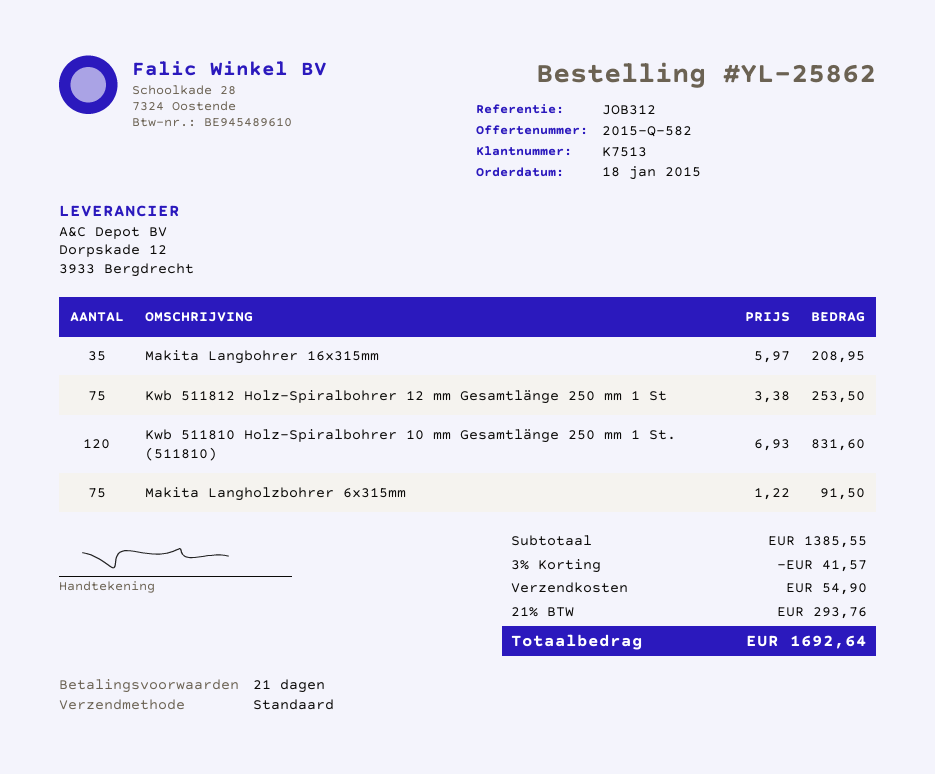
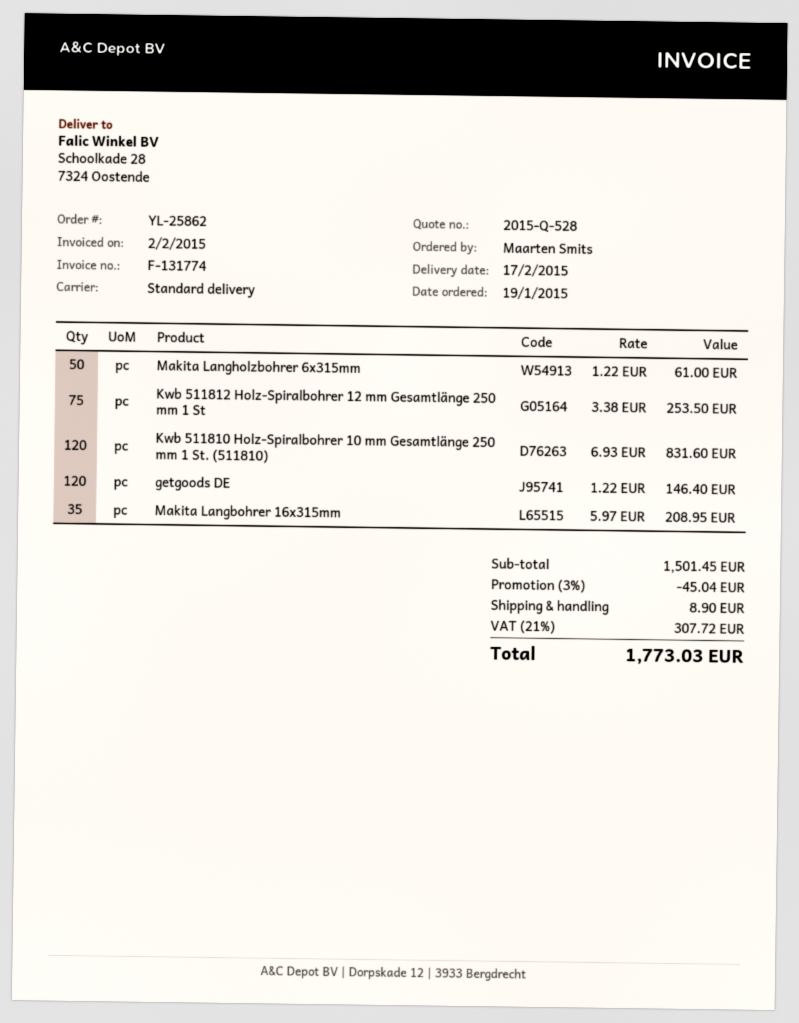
quote number: 2015-Q-582 -> 2015-Q-528
order date: 2015-01-18 -> 2015-01-19
Makita Langholzbohrer 6x315mm: 75 x 1.22 = 91.50 -> 50 x 1.22 = 61.00
getgoods DE: none -> 120 x 1.22 = 146.40
subtotal: 1385.55 -> 1501.45
discount: 3% = 41.57 -> 3% = 45.04
shipping: 54.90 -> 8.90
tax: 21% = 293.76 -> 21% = 307.72
total: 1692.64 -> 1773.03

